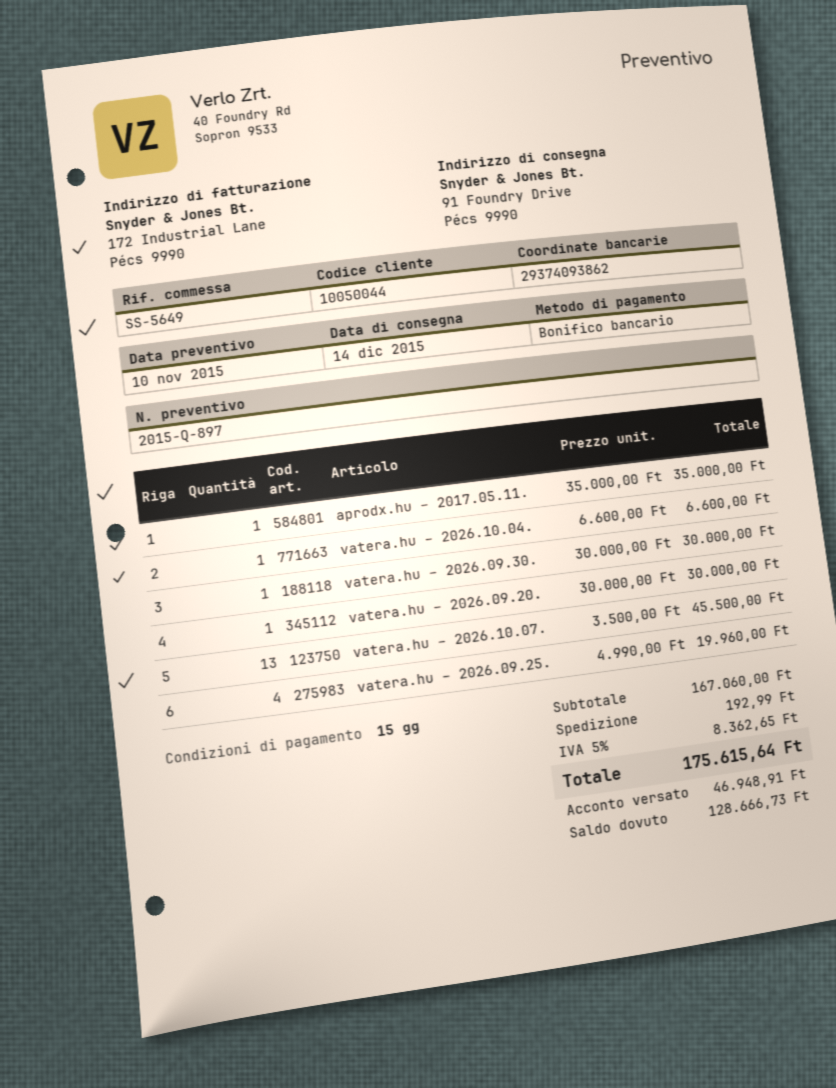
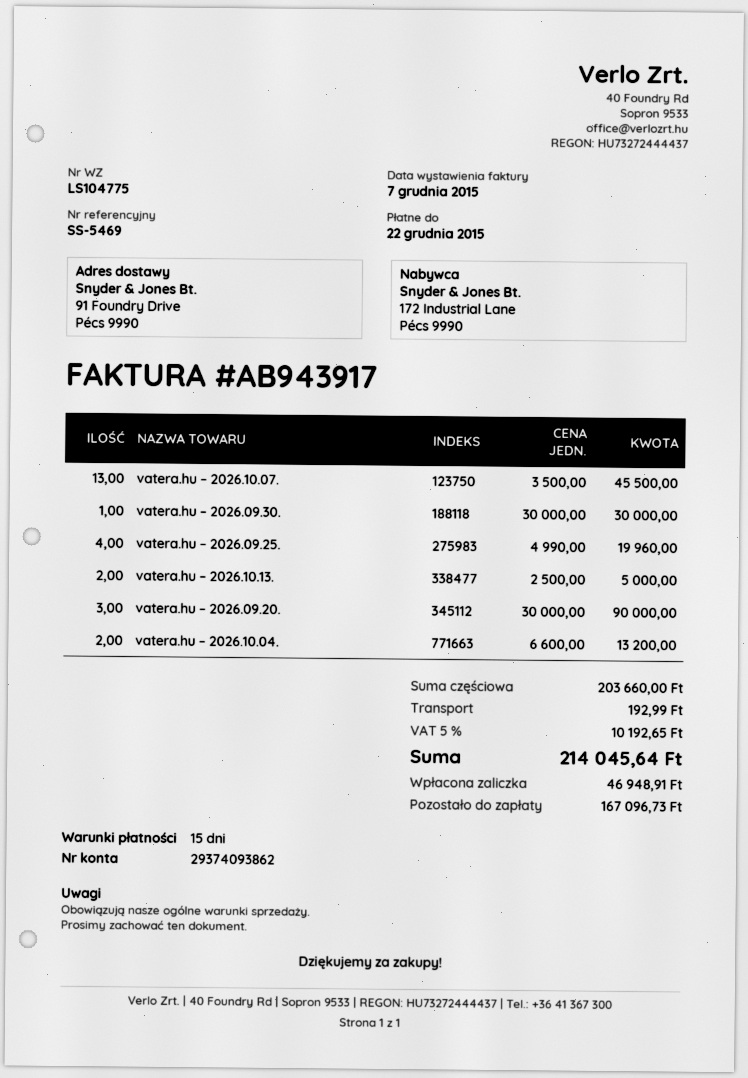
reference: SS-5649 -> SS-5469
aprodx.hu – 2017.05.11.: 1 x 35000.00 = 35000.00 -> none
vatera.hu – 2026.10.04.: 1 x 6600.00 = 6600.00 -> 2 x 6600.00 = 13200.00
vatera.hu – 2026.09.20.: 1 x 30000.00 = 30000.00 -> 3 x 30000.00 = 90000.00
vatera.hu – 2026.10.13.: none -> 2 x 2500.00 = 5000.00
subtotal: 167060.00 -> 203660.00
tax: 5% = 8362.65 -> 5% = 10192.65
total: 175615.64 -> 214045.64
balance: 128666.73 -> 167096.73

